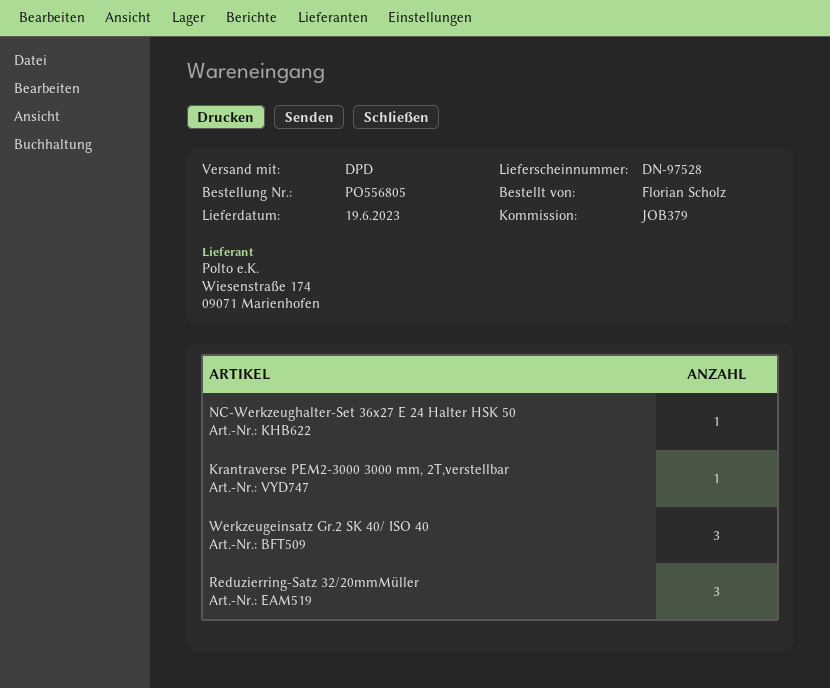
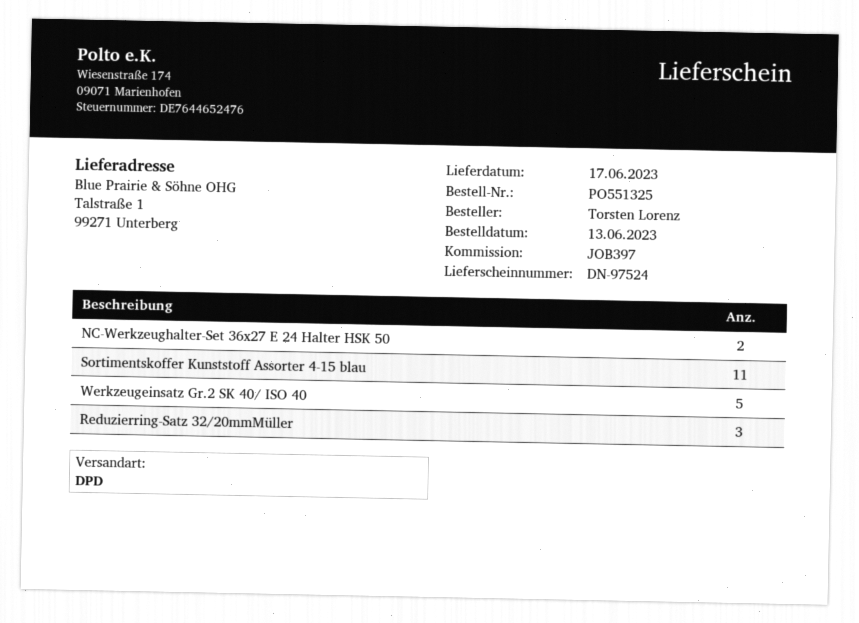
order number: PO556805 -> PO551325
delivery note number: DN-97528 -> DN-97524
delivery date: 2023-06-19 -> 2023-06-17
reference: JOB379 -> JOB397
ordered by: Florian Scholz -> Torsten Lorenz
NC-Werkzeughalter-Set 36x27 E 24 Halter HSK 50: 1 -> 2
Krantraverse PEM2-3000 3000 mm, 2T,verstellbar: 1 -> none
Werkzeugeinsatz Gr.2 SK 40/ ISO 40: 3 -> 5
Sortimentskoffer Kunststoff Assorter 4-15 blau: none -> 11

